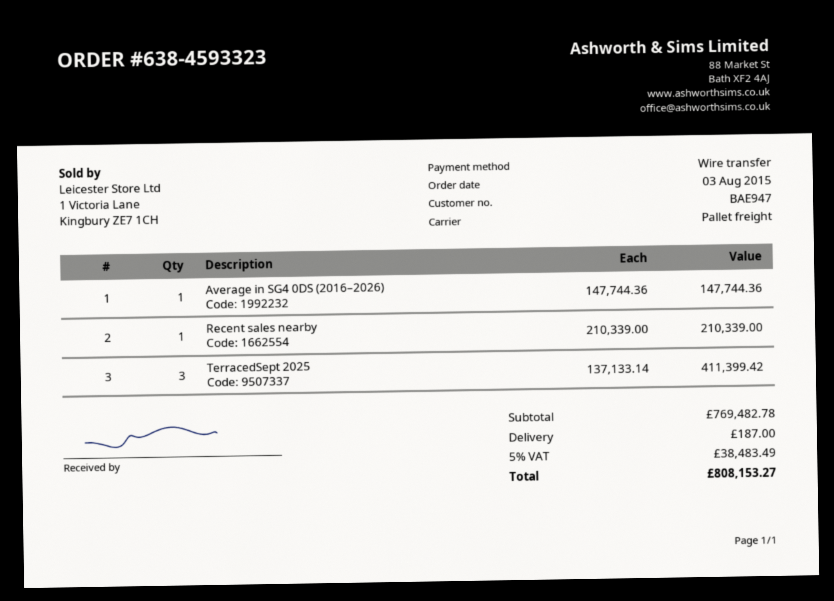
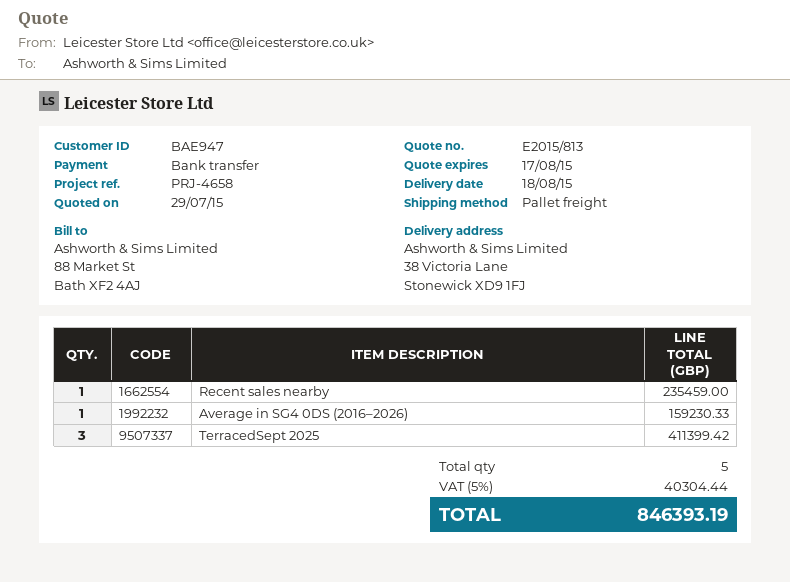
Average in SG4 0DS (2016–2026): 1 for 147744.36 -> 1 for 159230.33
Recent sales nearby: 1 for 210339.00 -> 1 for 235459.00
shipping: 187.00 -> none
tax: 5% = 38483.49 -> 5% = 40304.44
total: 808153.27 -> 846393.19

